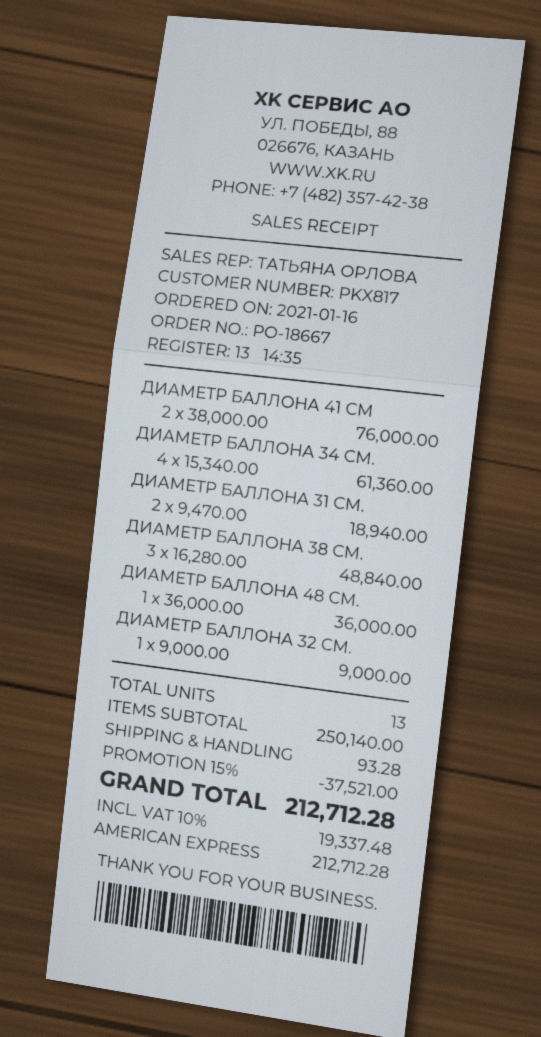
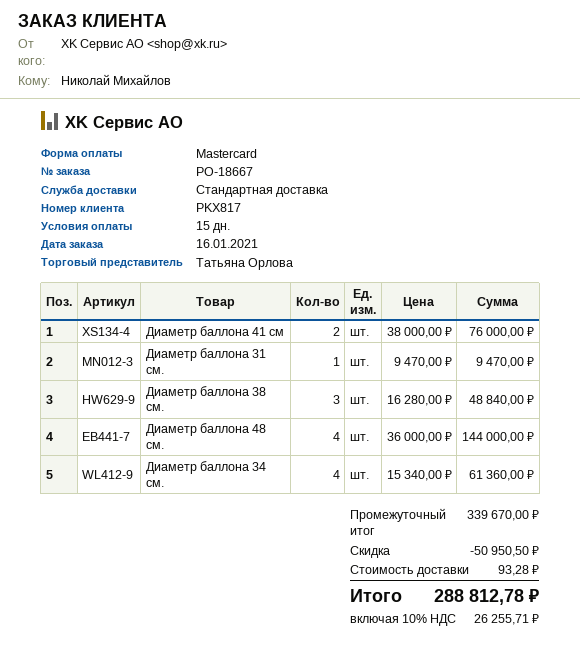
payment method: American Express -> Mastercard
ДИАМЕТР БАЛЛОНА 31 СМ.: 2 x 9470.00 = 18940.00 -> 1 x 9470.00 = 9470.00
ДИАМЕТР БАЛЛОНА 48 СМ.: 1 x 36000.00 = 36000.00 -> 4 x 36000.00 = 144000.00
ДИАМЕТР БАЛЛОНА 32 СМ.: 1 x 9000.00 = 9000.00 -> none
subtotal: 250140.00 -> 339670.00
discount: 37521.00 -> 50950.50
tax: 10% = 19337.48 -> 10% = 26255.71
total: 212712.28 -> 288812.78

